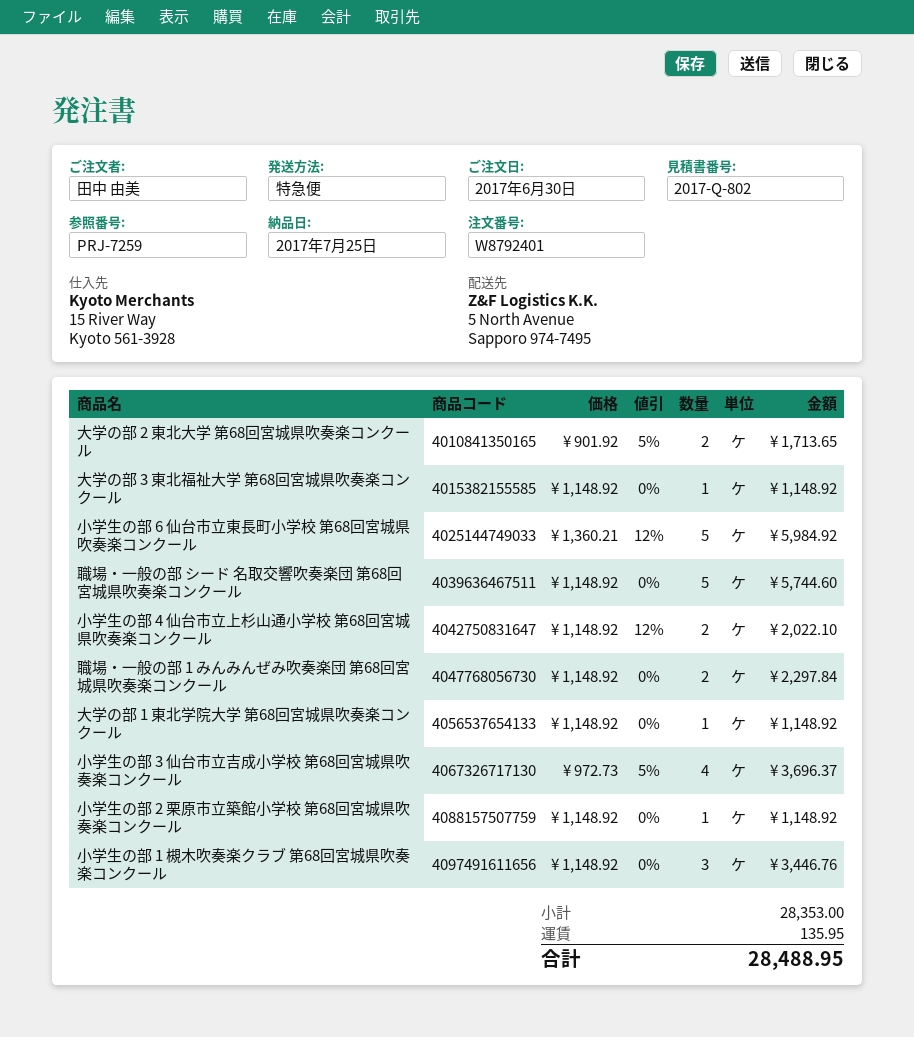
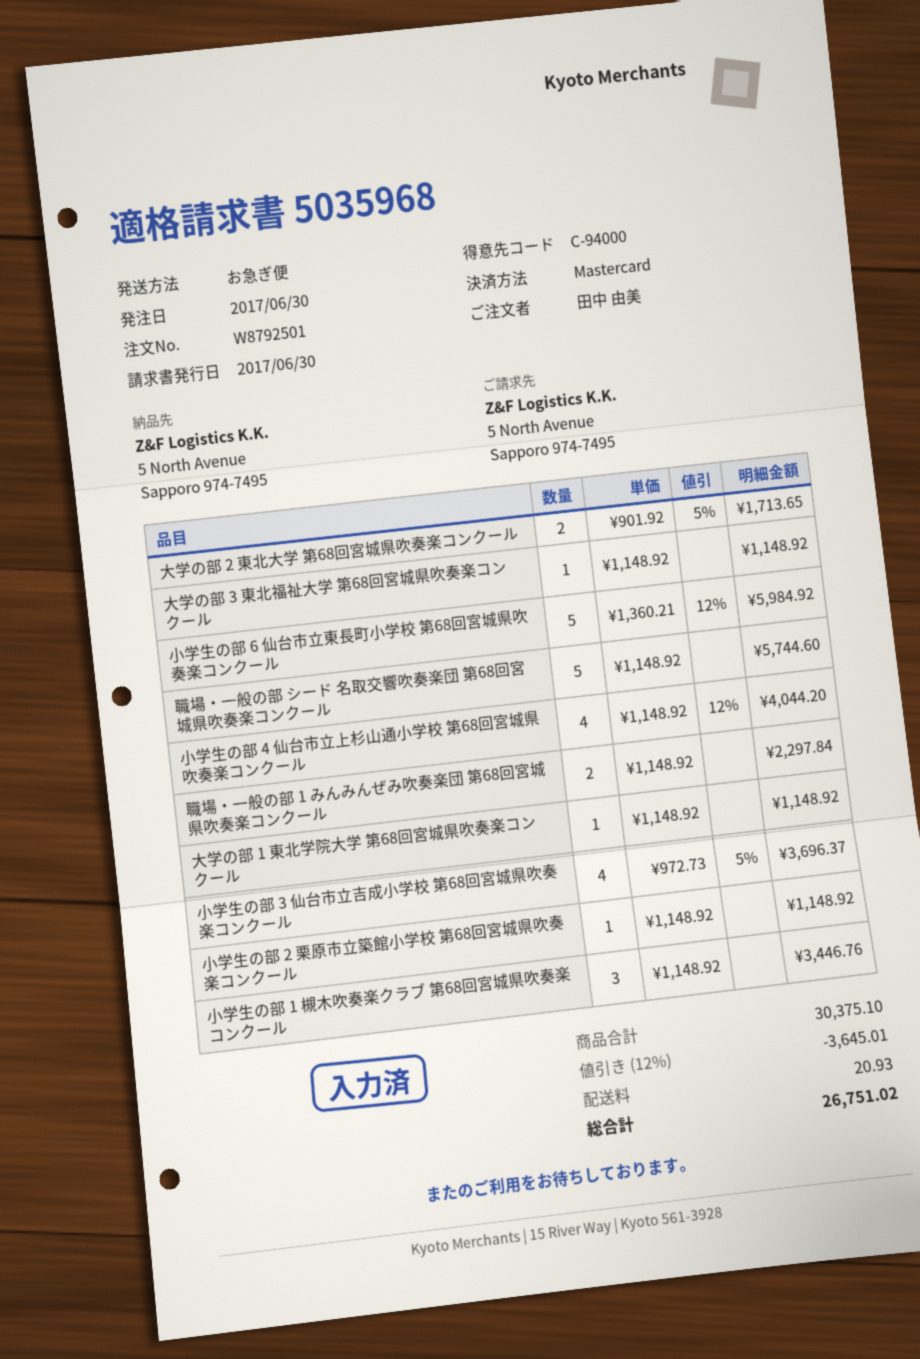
order number: W8792401 -> W8792501
小学生の部 4 仙台市立上杉山通小学校 第68回宮城県吹奏楽コンクール: 2 x 1148.92 - 12% = 2022.10 -> 4 x 1148.92 - 12% = 4044.20
subtotal: 28353.00 -> 30375.10
discount: none -> 12% = 3645.01
shipping: 135.95 -> 20.93
total: 28488.95 -> 26751.02

